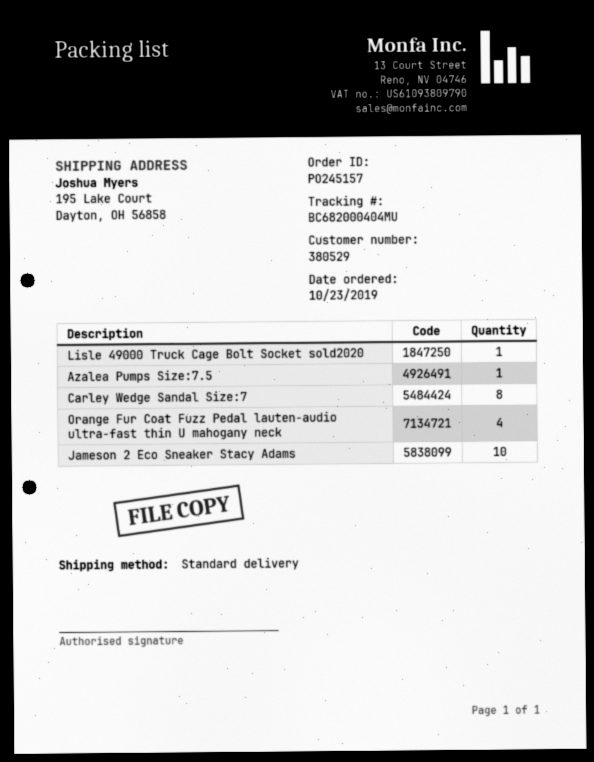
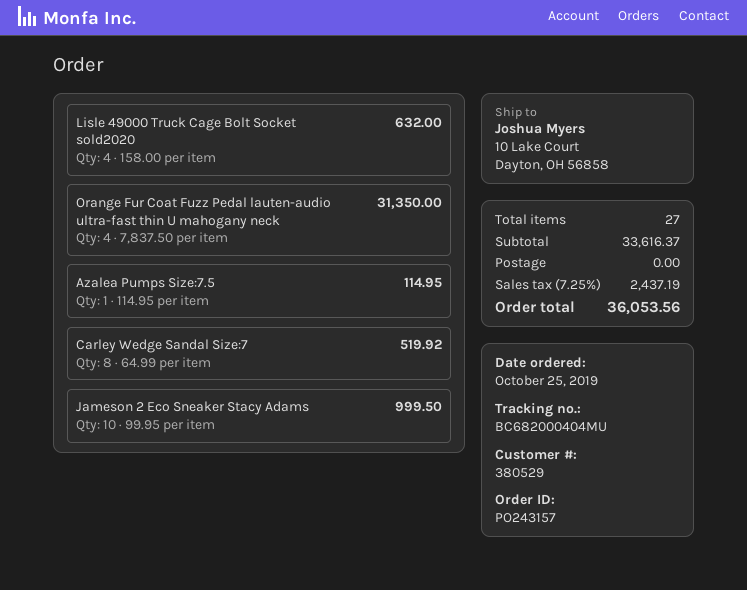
order number: PO245157 -> PO243157
order date: 2019-10-23 -> 2019-10-25
ship to: 195 Lake Court, Dayton, OH 56858 -> 10 Lake Court, Dayton, OH 56858
Lisle 49000 Truck Cage Bolt Socket sold2020: 1 -> 4

